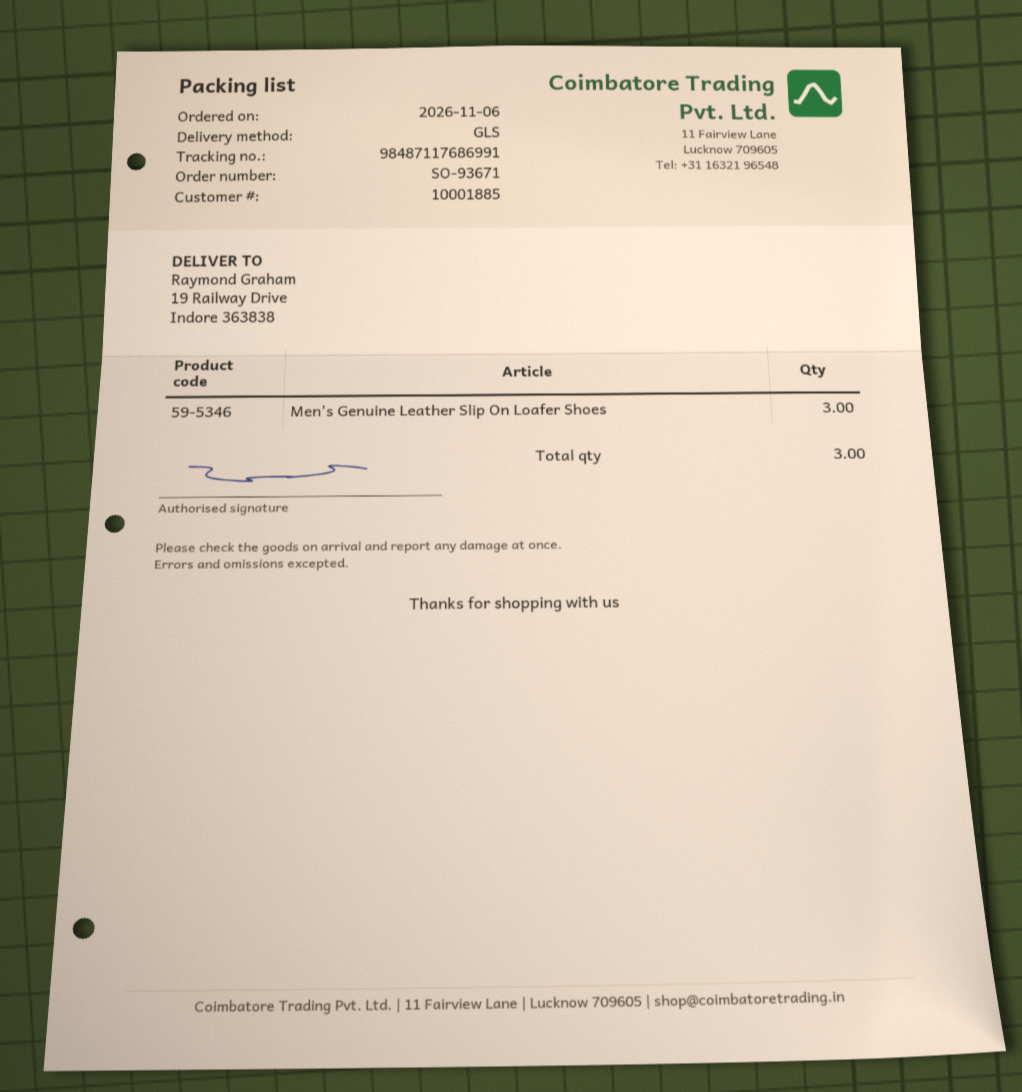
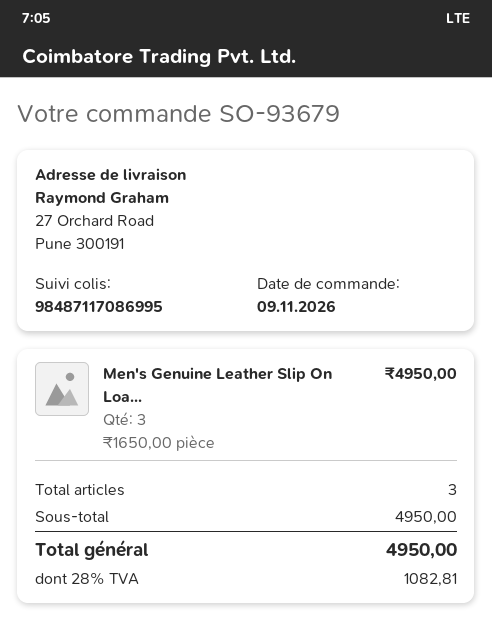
order number: SO-93671 -> SO-93679
order date: 2026-11-06 -> 2026-11-09
tracking number: 98487117686991 -> 98487117086995
ship to: 19 Railway Drive, Indore 363838 -> 27 Orchard Road, Pune 300191

